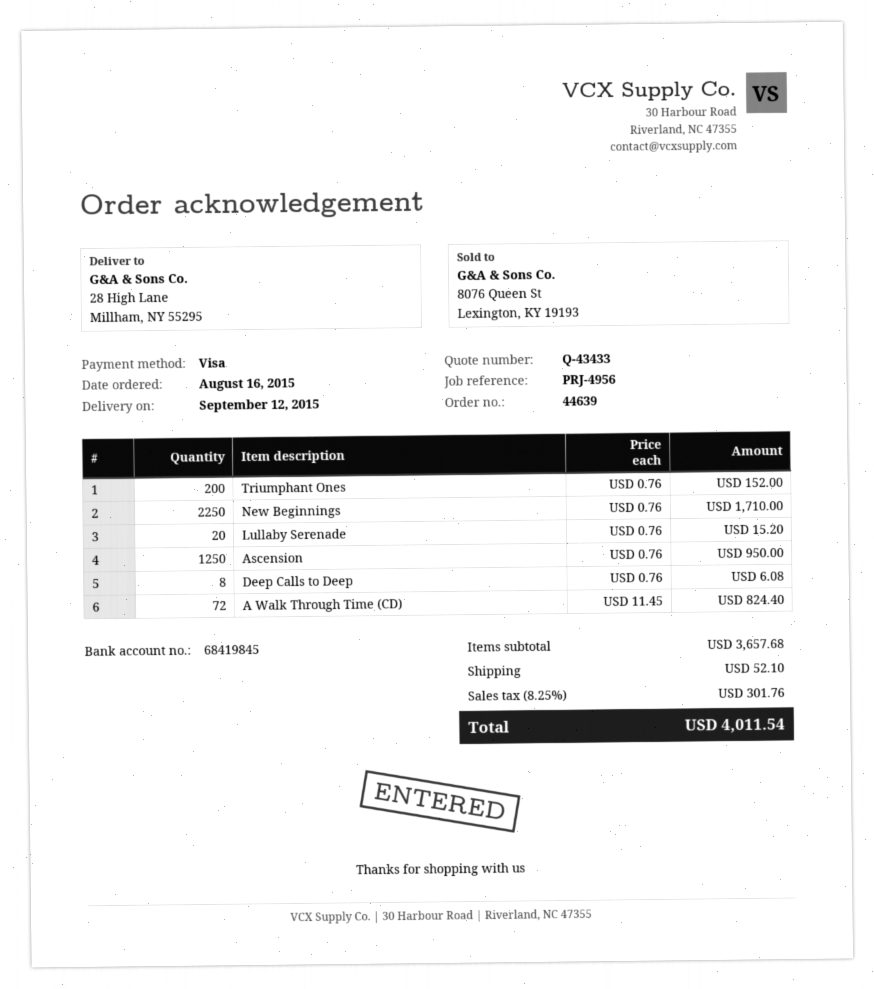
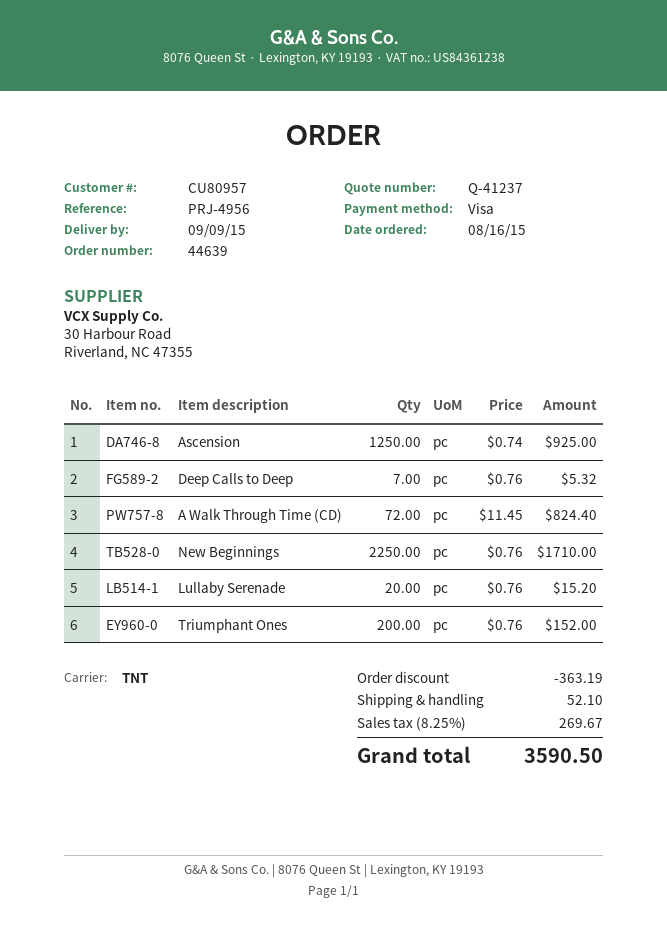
quote number: Q-43433 -> Q-41237
delivery date: 2015-09-12 -> 2015-09-09
Ascension: 1250 x 0.76 = 950.00 -> 1250 x 0.74 = 925.00
Deep Calls to Deep: 8 x 0.76 = 6.08 -> 7 x 0.76 = 5.32
discount: none -> 363.19
tax: 8.25% = 301.76 -> 8.25% = 269.67
total: 4011.54 -> 3590.50

